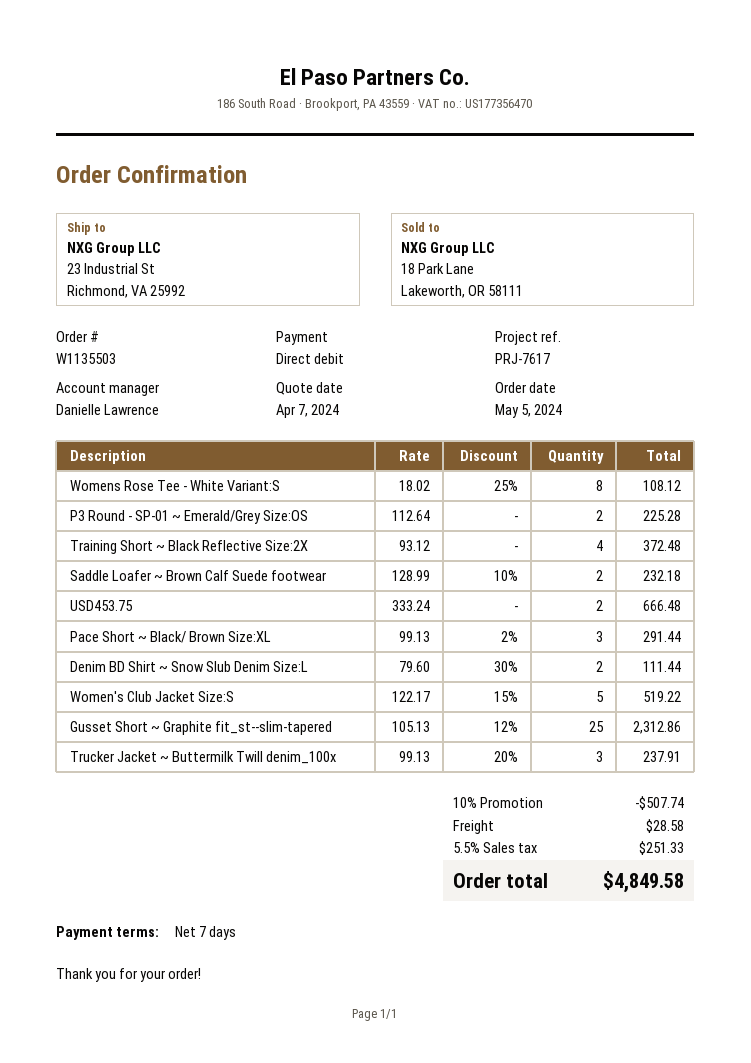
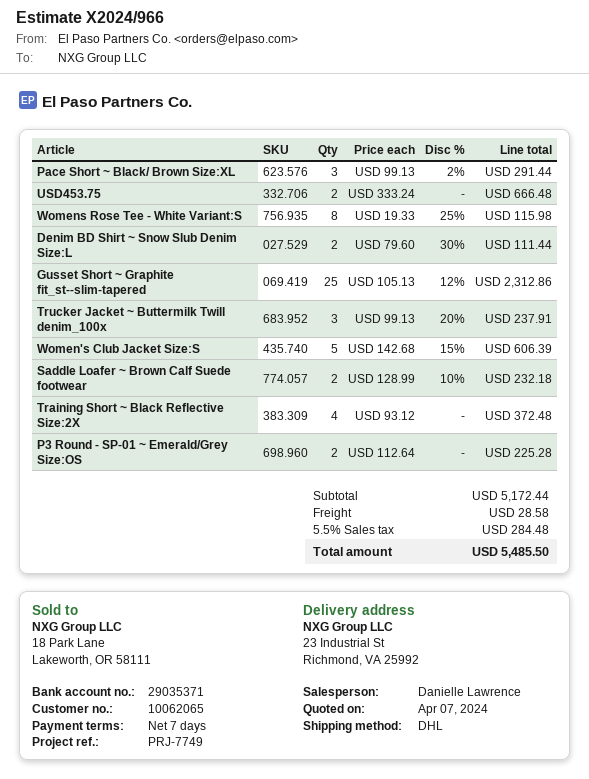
reference: PRJ-7617 -> PRJ-7749
Womens Rose Tee - White Variant:S: 8 x 18.02 - 25% = 108.12 -> 8 x 19.33 - 25% = 115.98
Women's Club Jacket Size:S: 5 x 122.17 - 15% = 519.22 -> 5 x 142.68 - 15% = 606.39
discount: 10% = 507.74 -> none
tax: 5.5% = 251.33 -> 5.5% = 284.48
total: 4849.58 -> 5485.50

